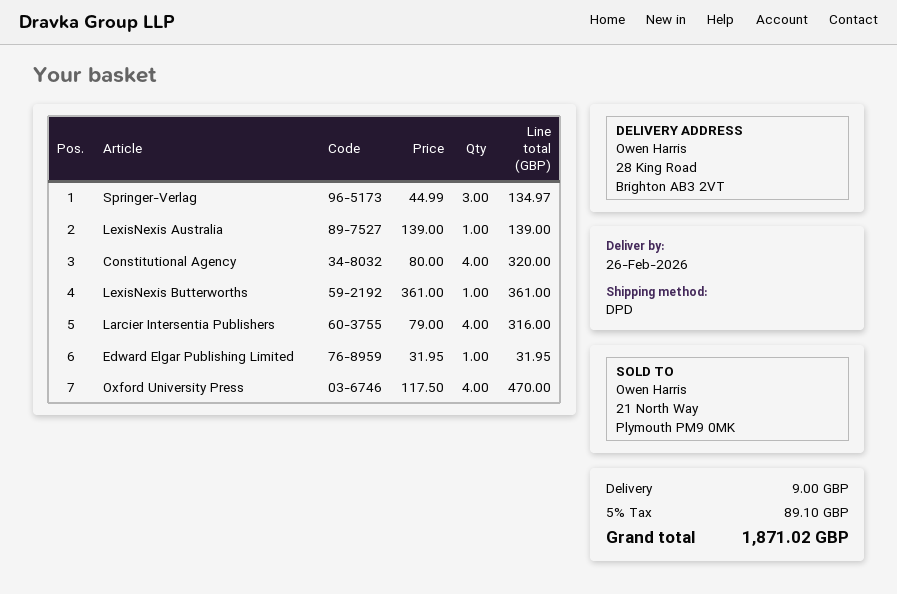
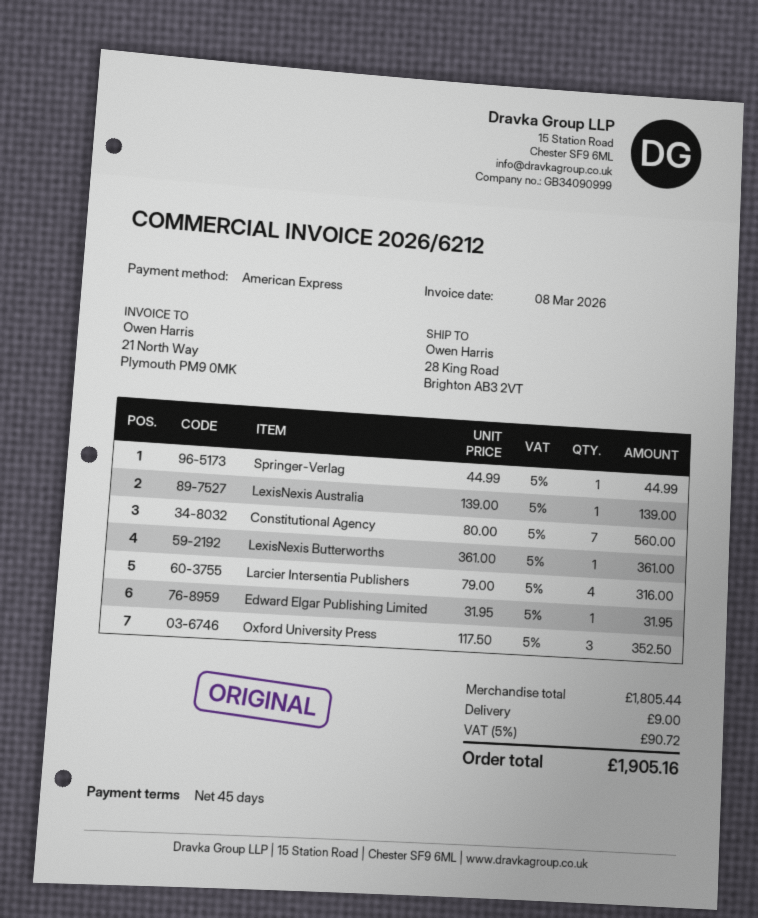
Springer-Verlag: 3 x 44.99 = 134.97 -> 1 x 44.99 = 44.99
Constitutional Agency: 4 x 80.00 = 320.00 -> 7 x 80.00 = 560.00
Oxford University Press: 4 x 117.50 = 470.00 -> 3 x 117.50 = 352.50
tax: 5% = 89.10 -> 5% = 90.72
total: 1871.02 -> 1905.16

